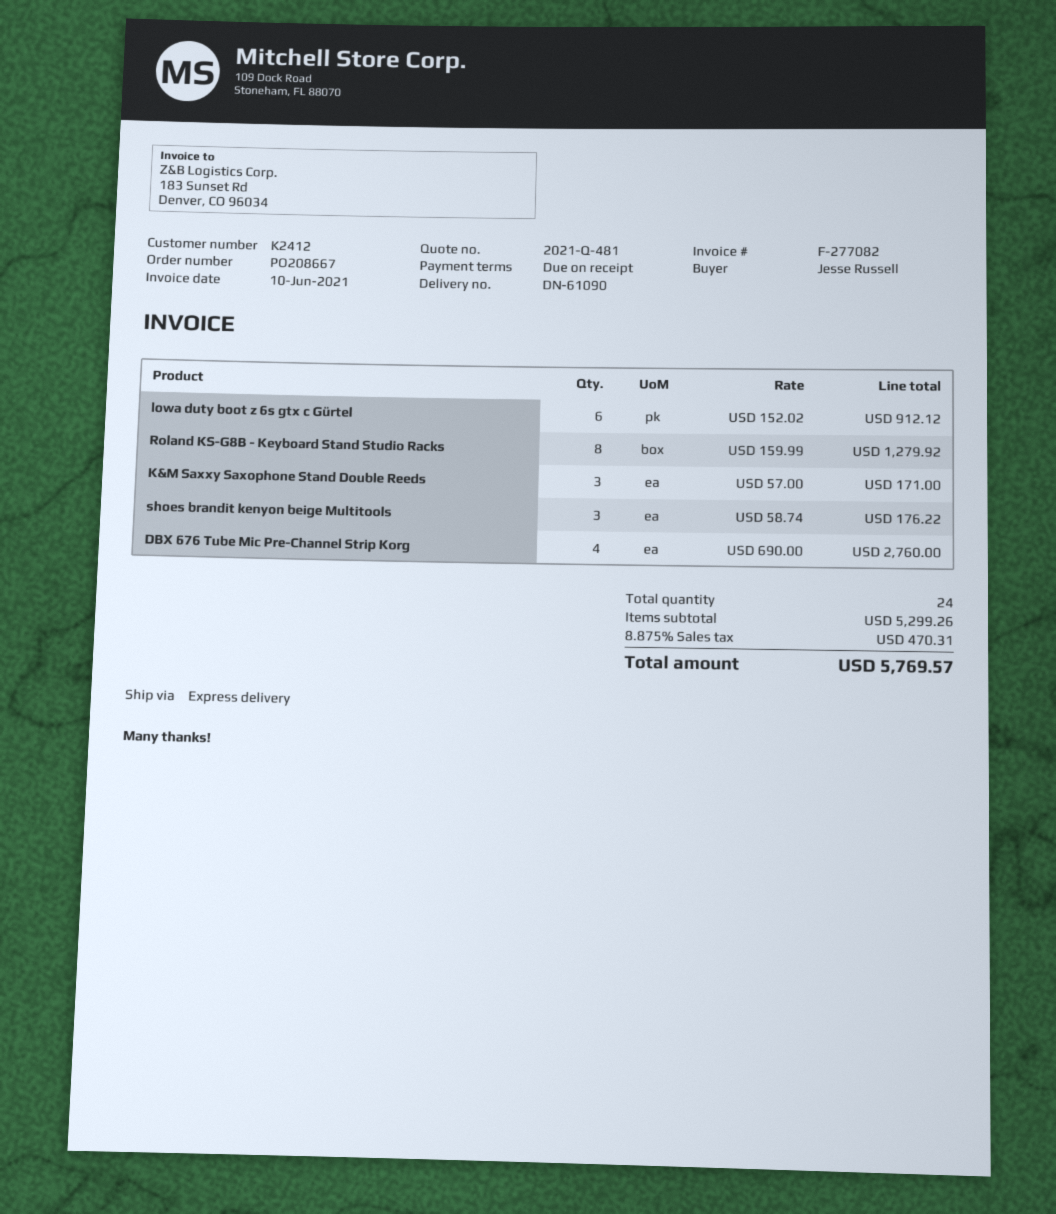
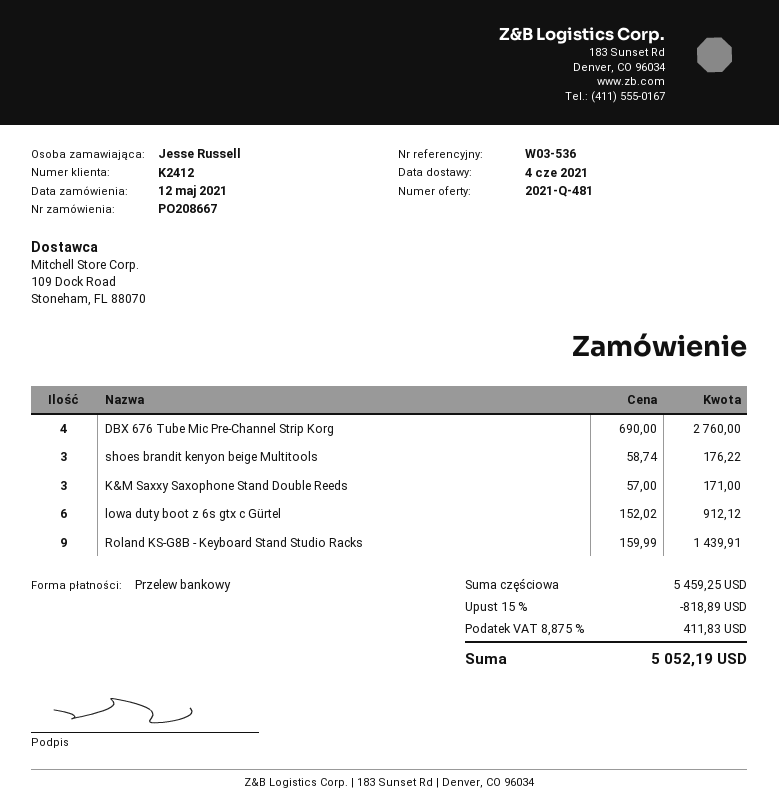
Roland KS-G8B - Keyboard Stand Studio Racks: 8 x 159.99 = 1279.92 -> 9 x 159.99 = 1439.91
subtotal: 5299.26 -> 5459.25
discount: none -> 15% = 818.89
tax: 8.875% = 470.31 -> 8.875% = 411.83
total: 5769.57 -> 5052.19

